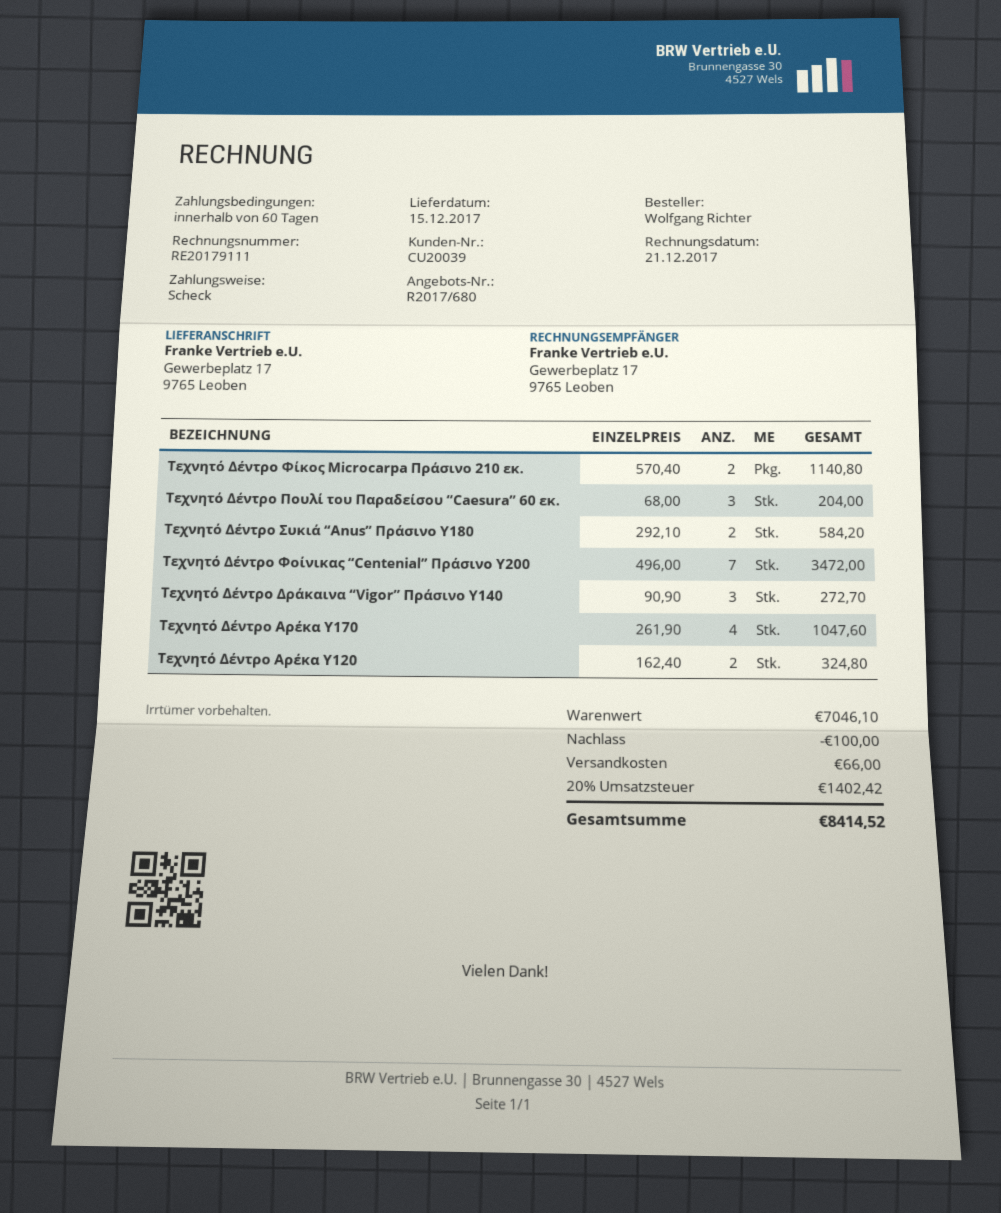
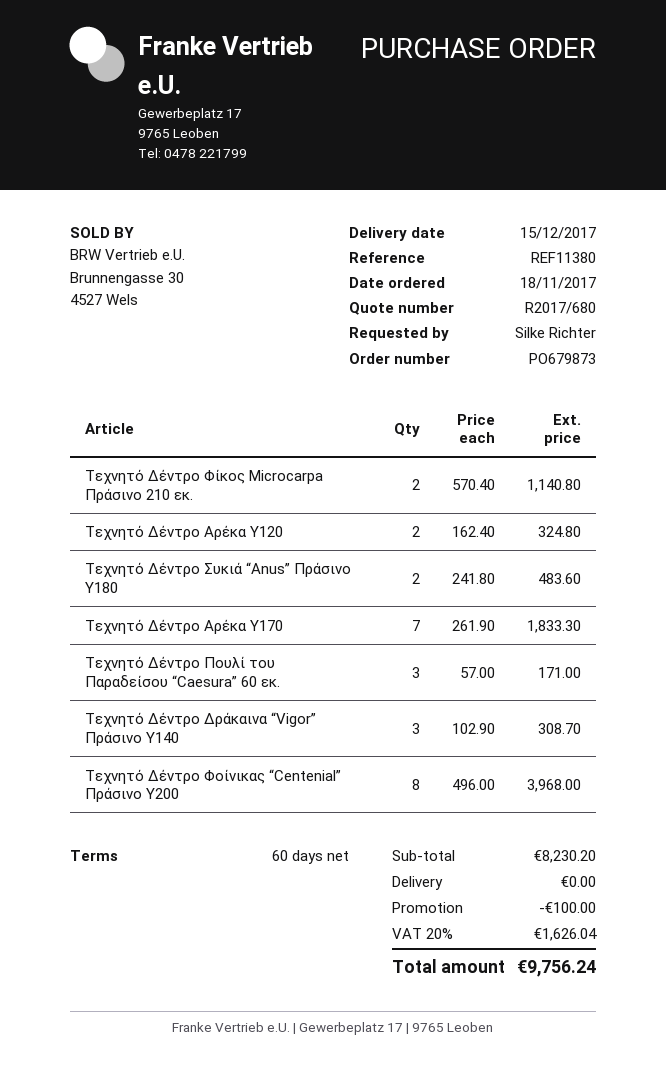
ordered by: Wolfgang Richter -> Silke Richter
Τεχνητό Δέντρο Πουλί του Παραδείσου “Caesura” 60 εκ.: 3 x 68.00 = 204.00 -> 3 x 57.00 = 171.00
Τεχνητό Δέντρο Συκιά “Anus” Πράσινο Υ180: 2 x 292.10 = 584.20 -> 2 x 241.80 = 483.60
Τεχνητό Δέντρο Φοίνικας “Centenial” Πράσινο Υ200: 7 x 496.00 = 3472.00 -> 8 x 496.00 = 3968.00
Τεχνητό Δέντρο Δράκαινα “Vigor” Πράσινο Υ140: 3 x 90.90 = 272.70 -> 3 x 102.90 = 308.70
Τεχνητό Δέντρο Αρέκα Υ170: 4 x 261.90 = 1047.60 -> 7 x 261.90 = 1833.30
subtotal: 7046.10 -> 8230.20
shipping: 66.00 -> 0.00
tax: 20% = 1402.42 -> 20% = 1626.04
total: 8414.52 -> 9756.24

